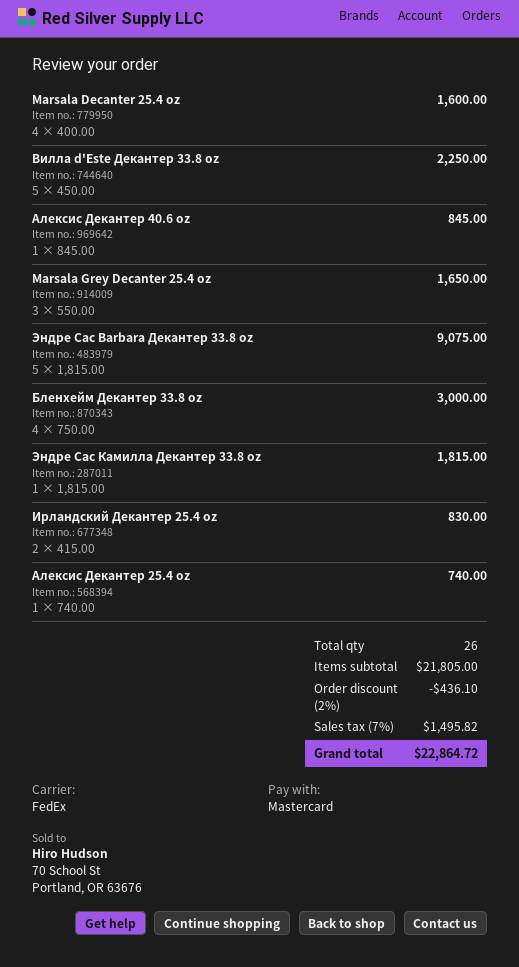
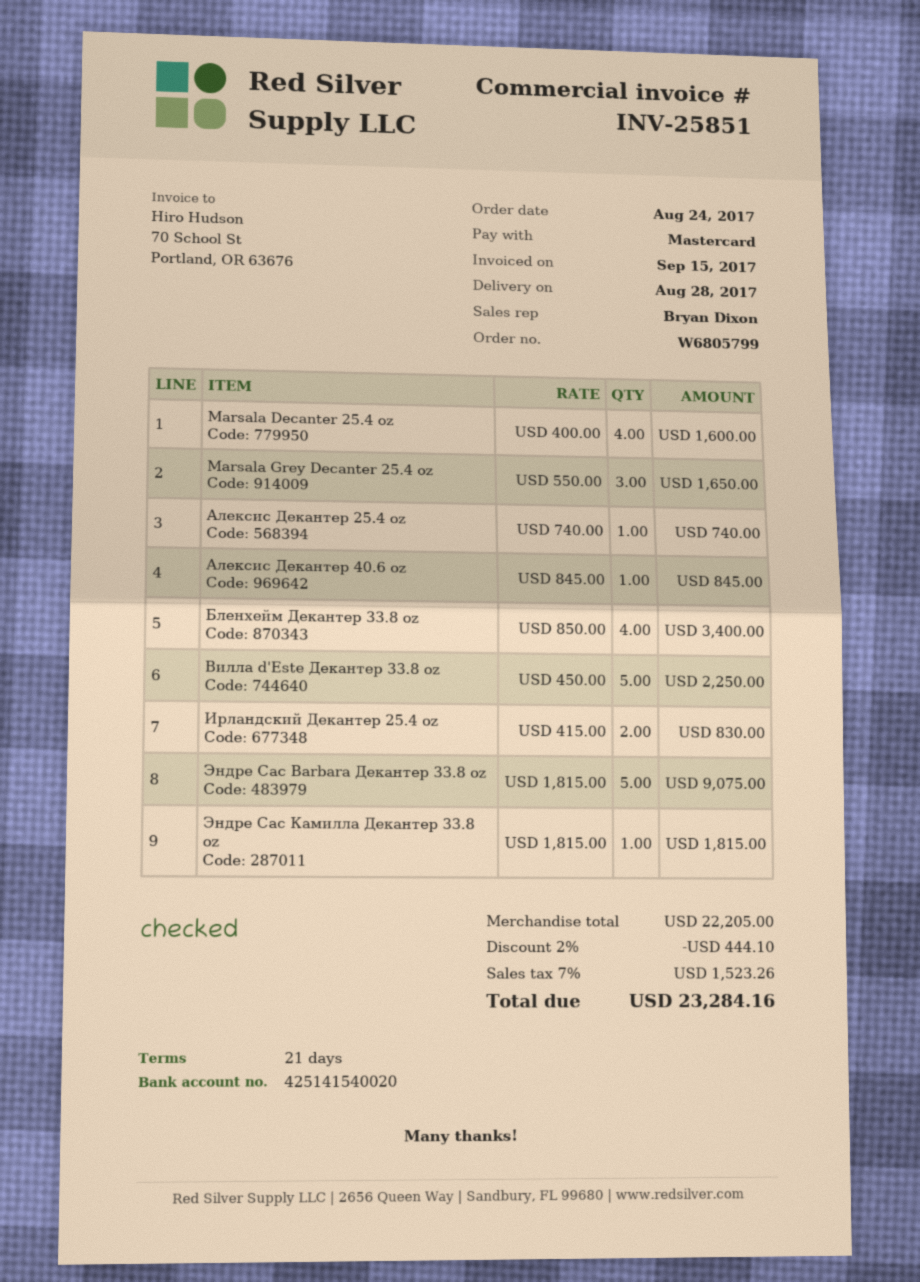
Бленхейм Декантер 33.8 oz: 4 x 750.00 = 3000.00 -> 4 x 850.00 = 3400.00
subtotal: 21805.00 -> 22205.00
discount: 2% = 436.10 -> 2% = 444.10
tax: 7% = 1495.82 -> 7% = 1523.26
total: 22864.72 -> 23284.16

